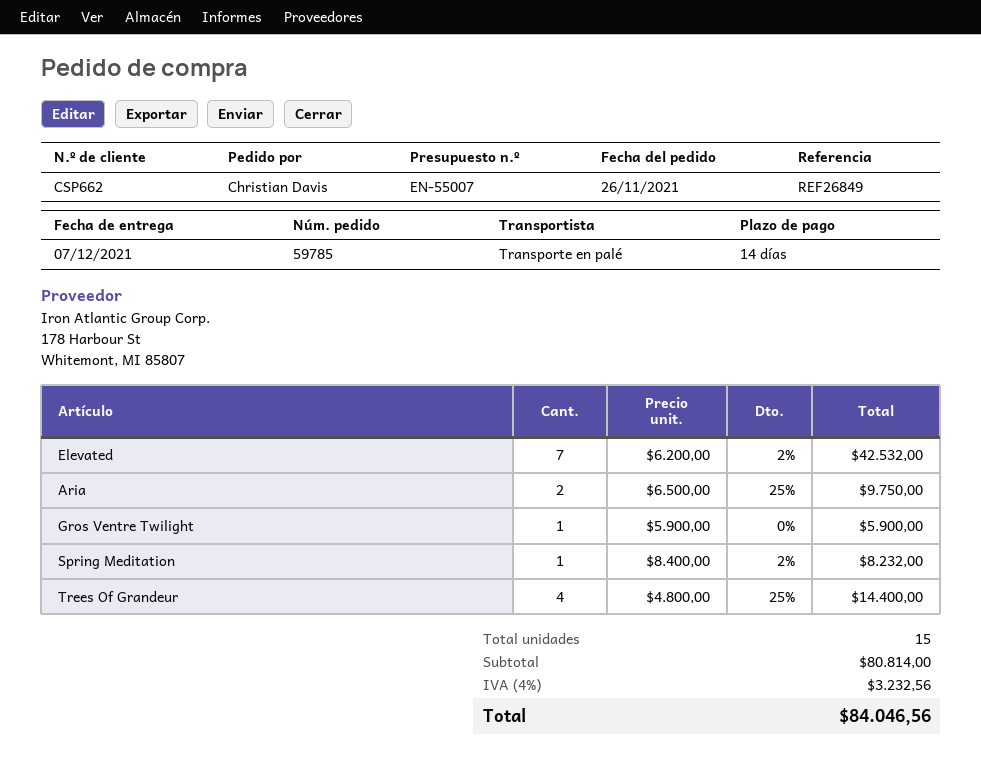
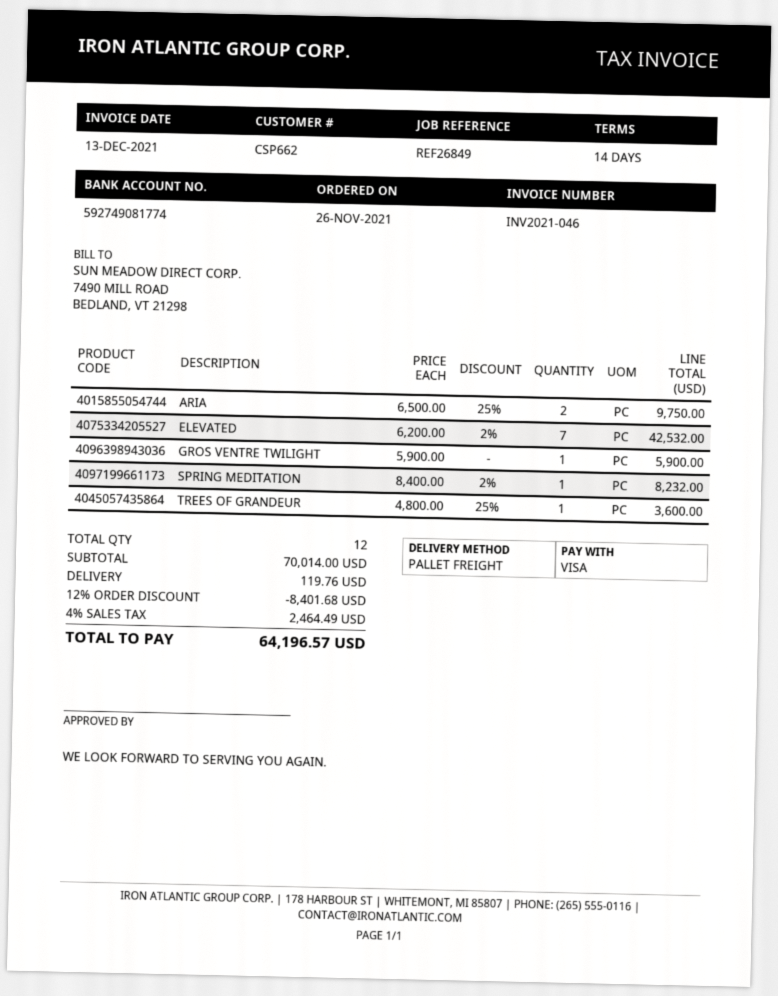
Trees Of Grandeur: 4 x 4800.00 - 25% = 14400.00 -> 1 x 4800.00 - 25% = 3600.00
total quantity: 15 -> 12
subtotal: 80814.00 -> 70014.00
discount: none -> 12% = 8401.68
shipping: none -> 119.76
tax: 4% = 3232.56 -> 4% = 2464.49
total: 84046.56 -> 64196.57

